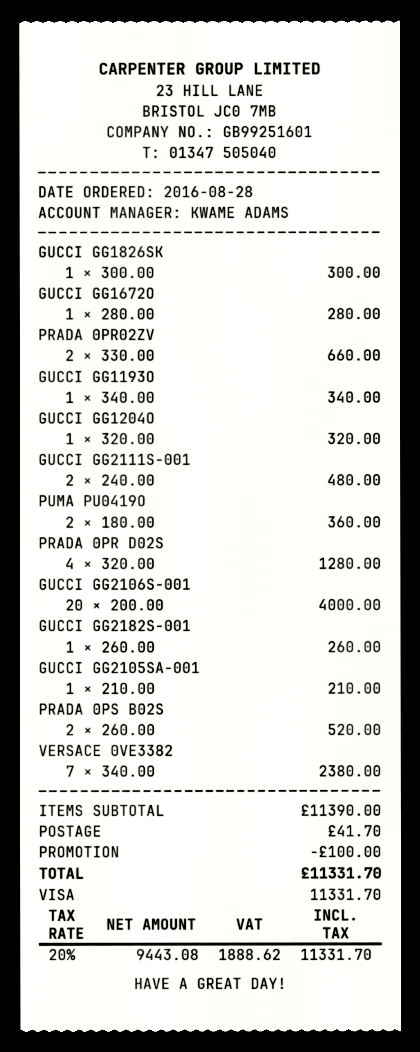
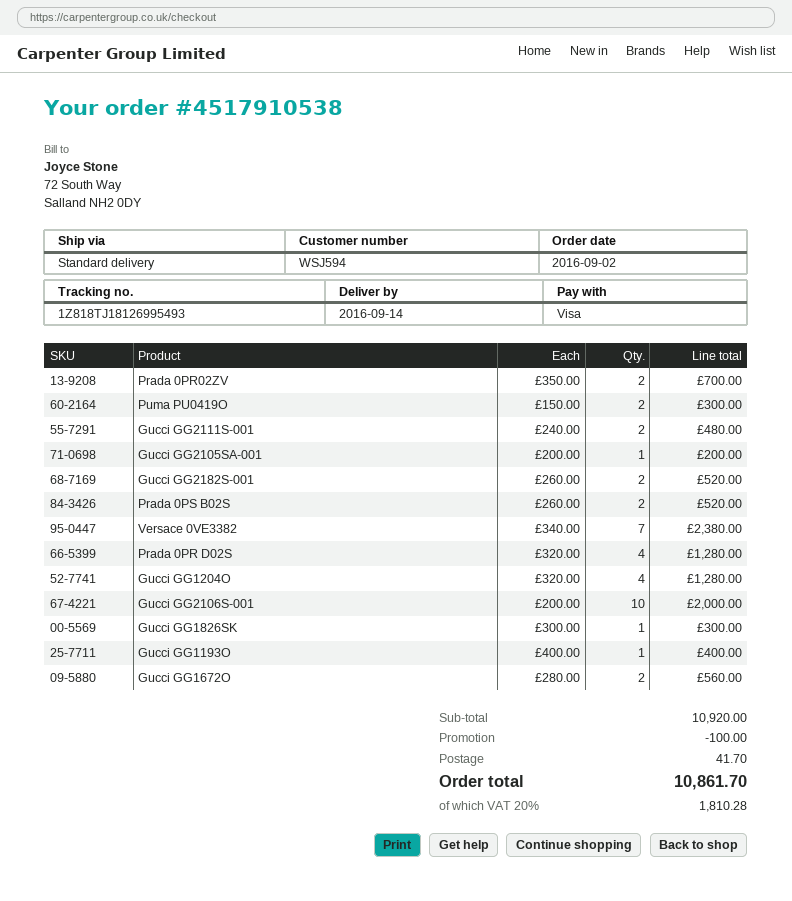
order date: 2016-08-28 -> 2016-09-02
GUCCI GG1672O: 1 x 280.00 = 280.00 -> 2 x 280.00 = 560.00
PRADA 0PR02ZV: 2 x 330.00 = 660.00 -> 2 x 350.00 = 700.00
GUCCI GG1193O: 1 x 340.00 = 340.00 -> 1 x 400.00 = 400.00
GUCCI GG1204O: 1 x 320.00 = 320.00 -> 4 x 320.00 = 1280.00
PUMA PU0419O: 2 x 180.00 = 360.00 -> 2 x 150.00 = 300.00
GUCCI GG2106S-001: 20 x 200.00 = 4000.00 -> 10 x 200.00 = 2000.00
GUCCI GG2182S-001: 1 x 260.00 = 260.00 -> 2 x 260.00 = 520.00
GUCCI GG2105SA-001: 1 x 210.00 = 210.00 -> 1 x 200.00 = 200.00
subtotal: 11390.00 -> 10920.00
tax: 20% = 1888.62 -> 20% = 1810.28
total: 11331.70 -> 10861.70

